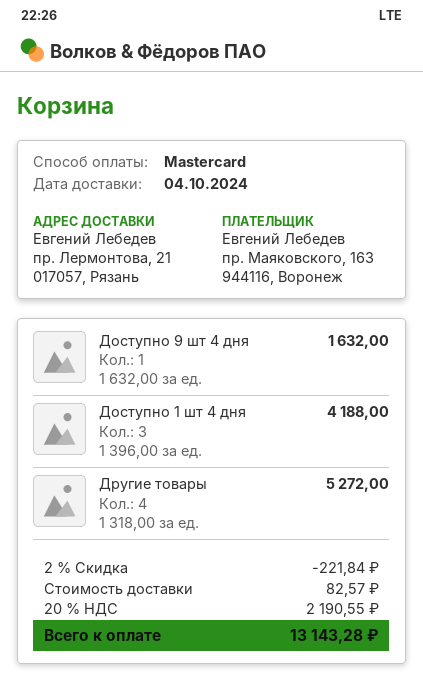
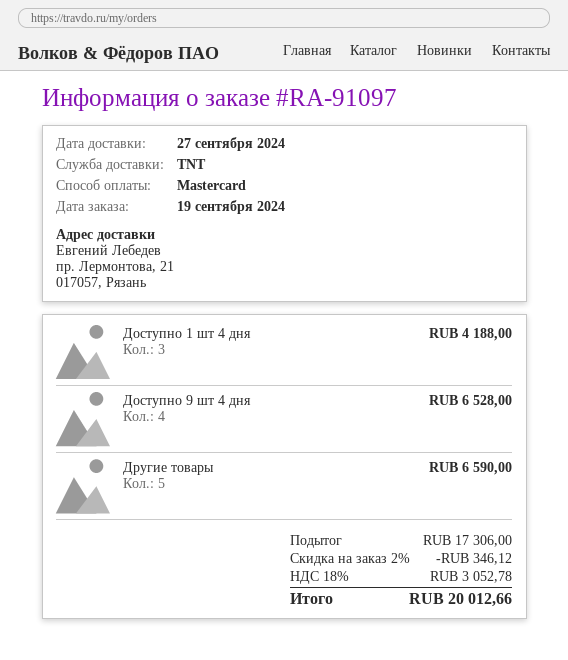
delivery date: 2024-10-04 -> 2024-09-27
Доступно 9 шт 4 дня: 1 for 1632.00 -> 4 for 6528.00
Другие товары: 4 for 5272.00 -> 5 for 6590.00
discount: 2% = 221.84 -> 2% = 346.12
shipping: 82.57 -> none
tax: 20% = 2190.55 -> 18% = 3052.78
total: 13143.28 -> 20012.66

